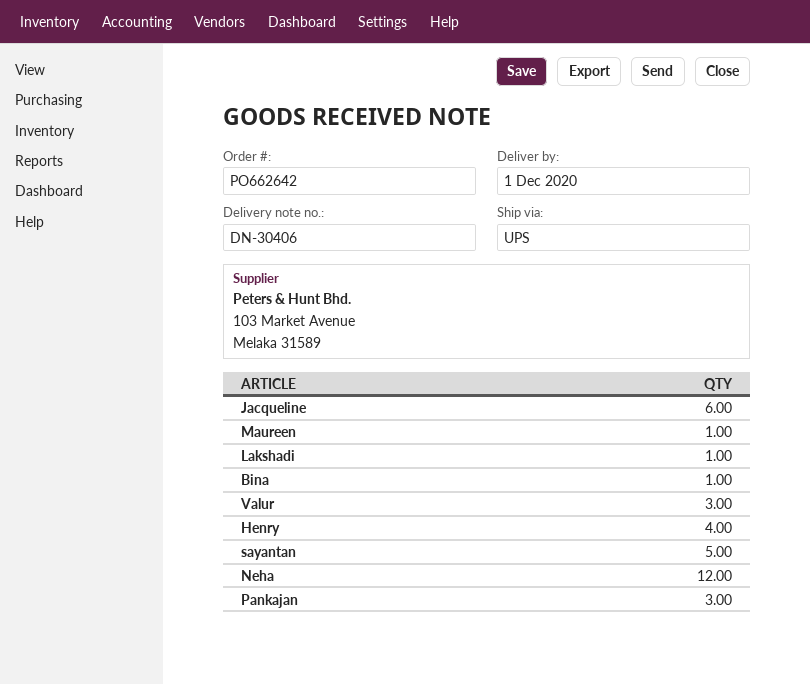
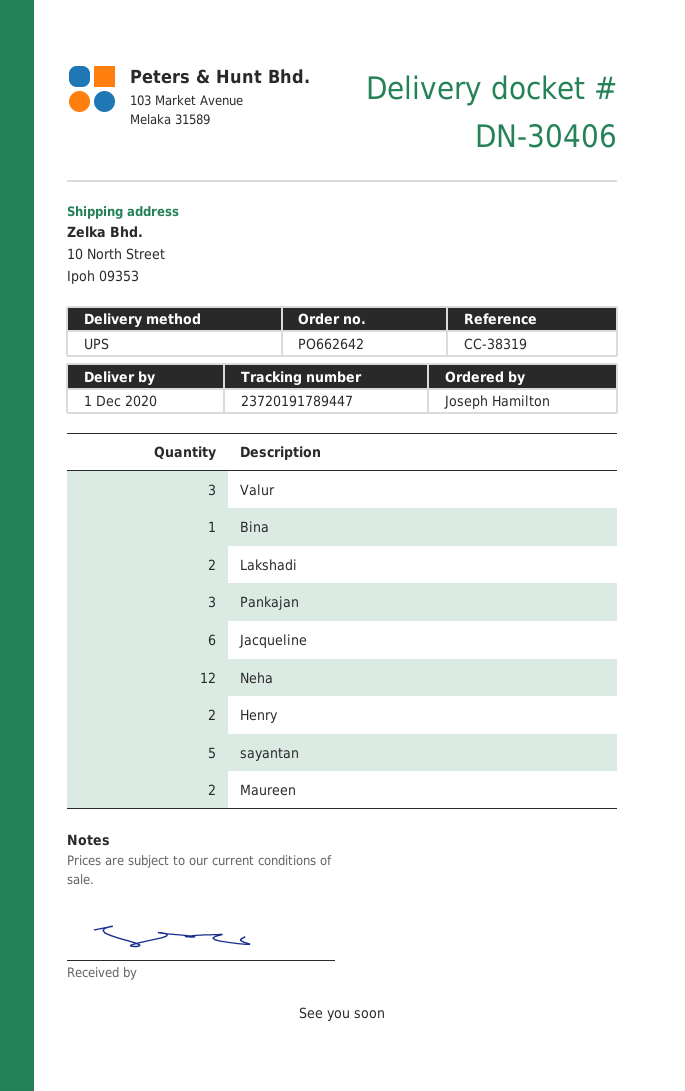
Maureen: 1 -> 2
Lakshadi: 1 -> 2
Henry: 4 -> 2

